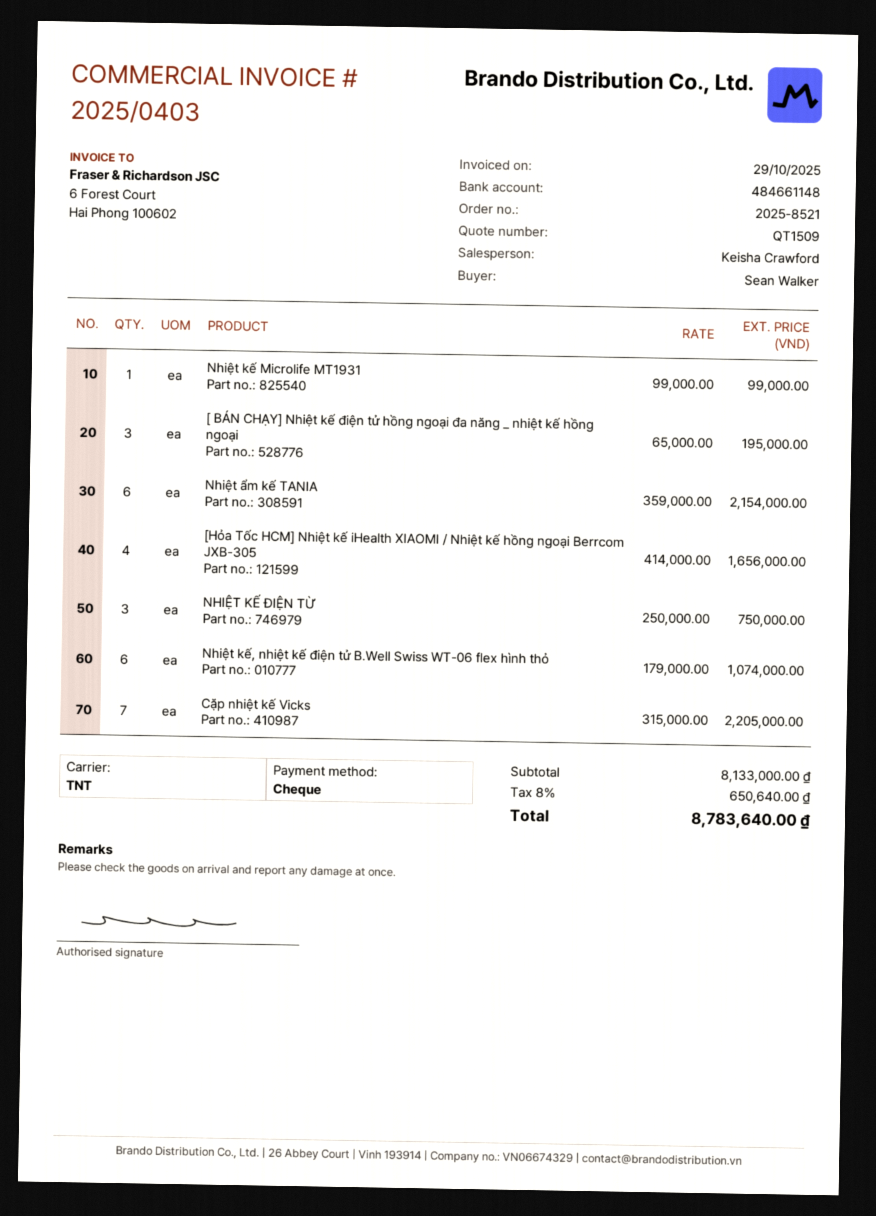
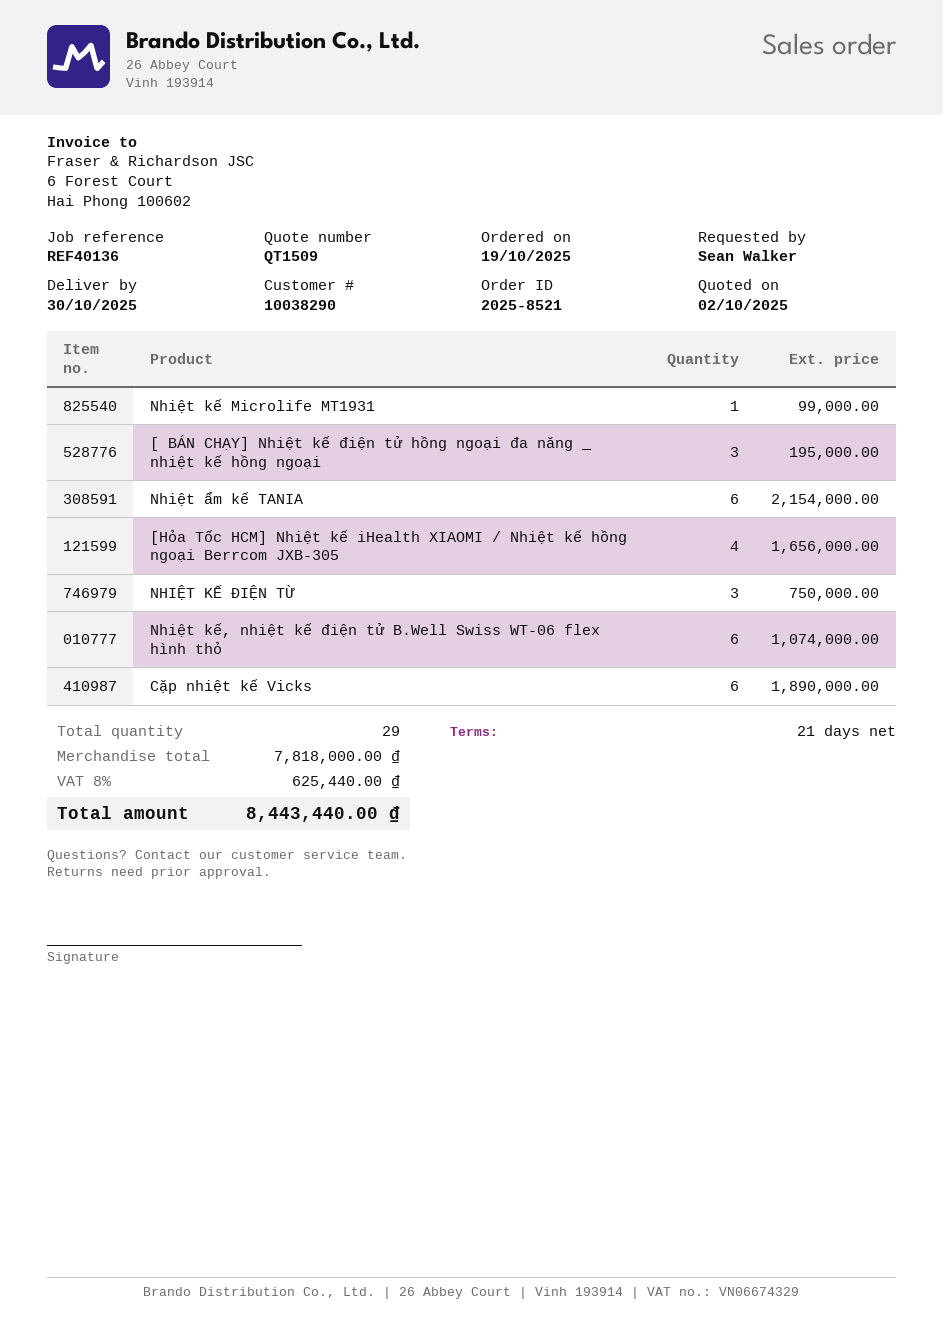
Cặp nhiệt kế Vicks: 7 for 2205000.00 -> 6 for 1890000.00
subtotal: 8133000.00 -> 7818000.00
tax: 8% = 650640.00 -> 8% = 625440.00
total: 8783640.00 -> 8443440.00

